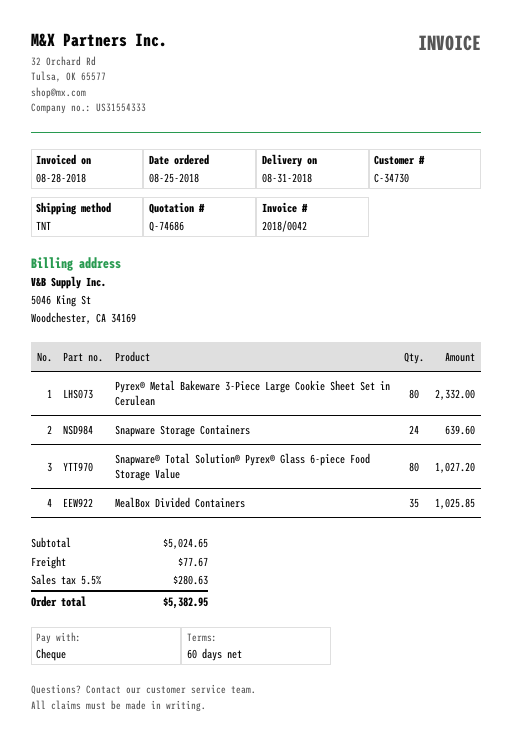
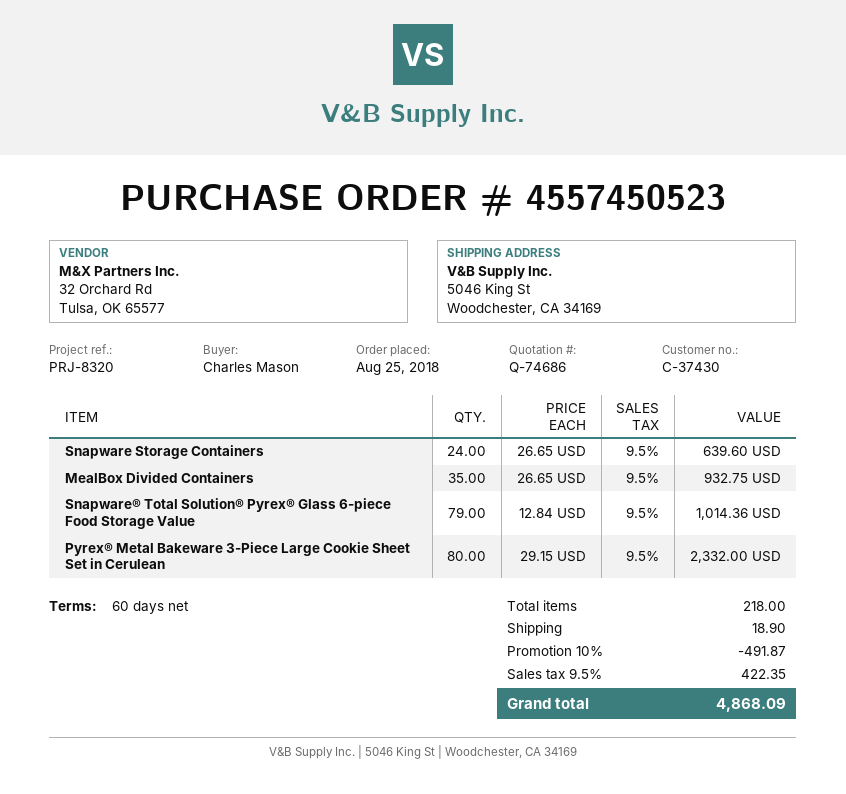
customer number: C-34730 -> C-37430
Snapware® Total Solution® Pyrex® Glass 6-piece Food Storage Value: 80 for 1027.20 -> 79 for 1014.36
MealBox Divided Containers: 35 for 1025.85 -> 35 for 932.75
discount: none -> 10% = 491.87
shipping: 77.67 -> 18.90
tax: 5.5% = 280.63 -> 9.5% = 422.35
total: 5382.95 -> 4868.09

